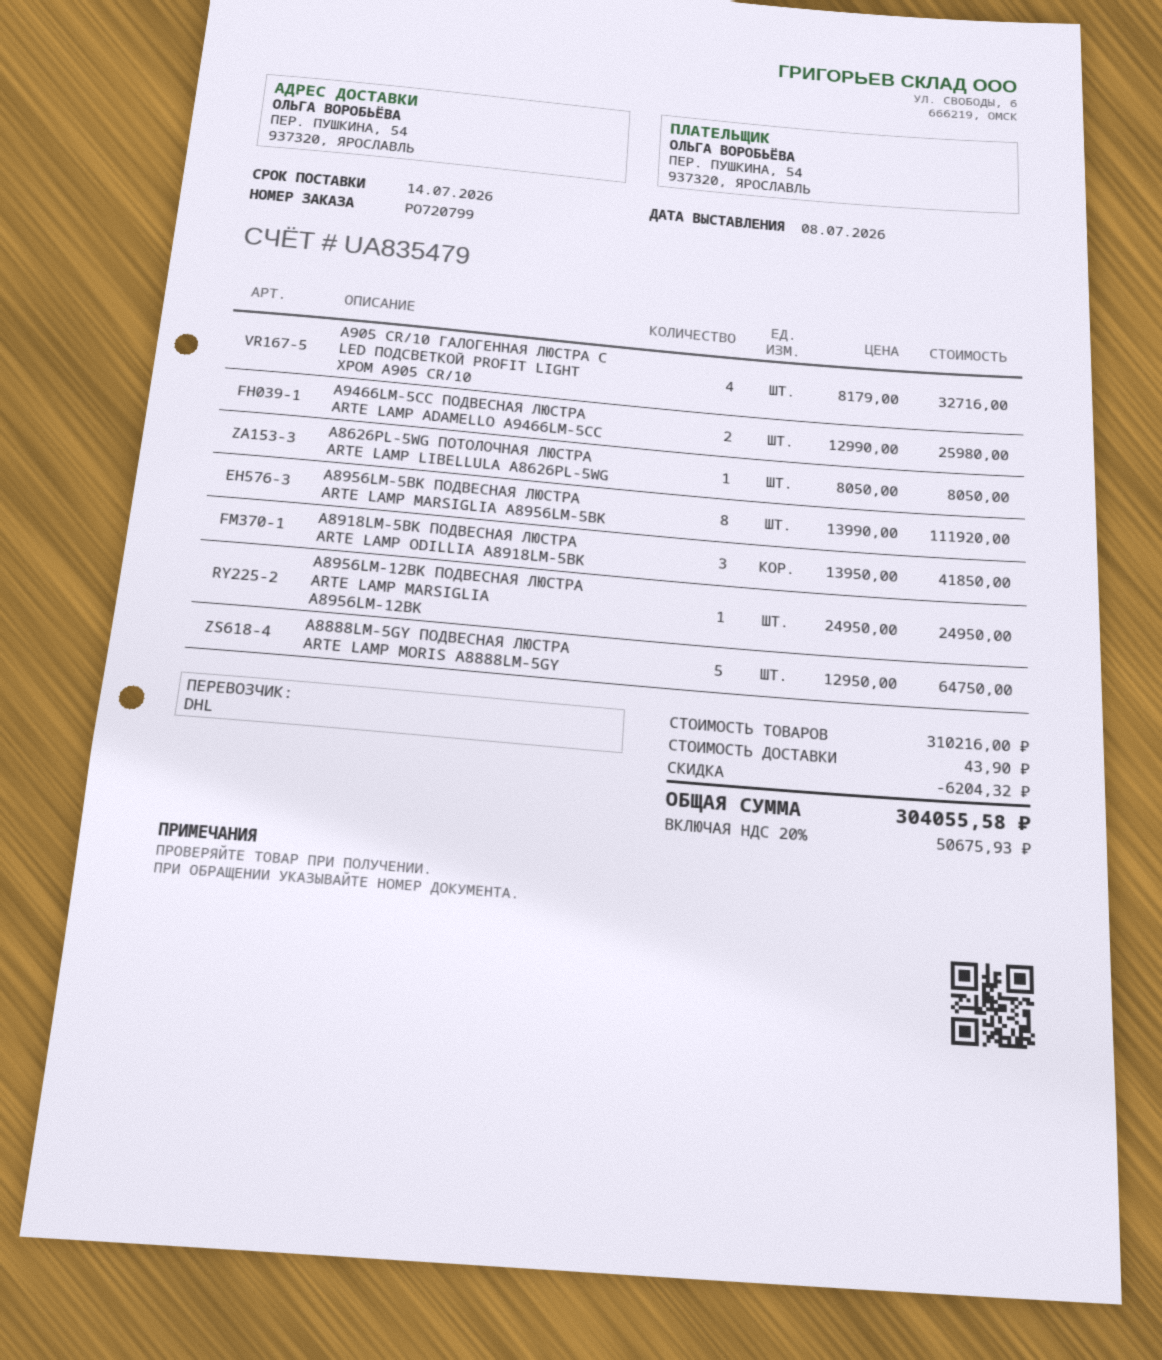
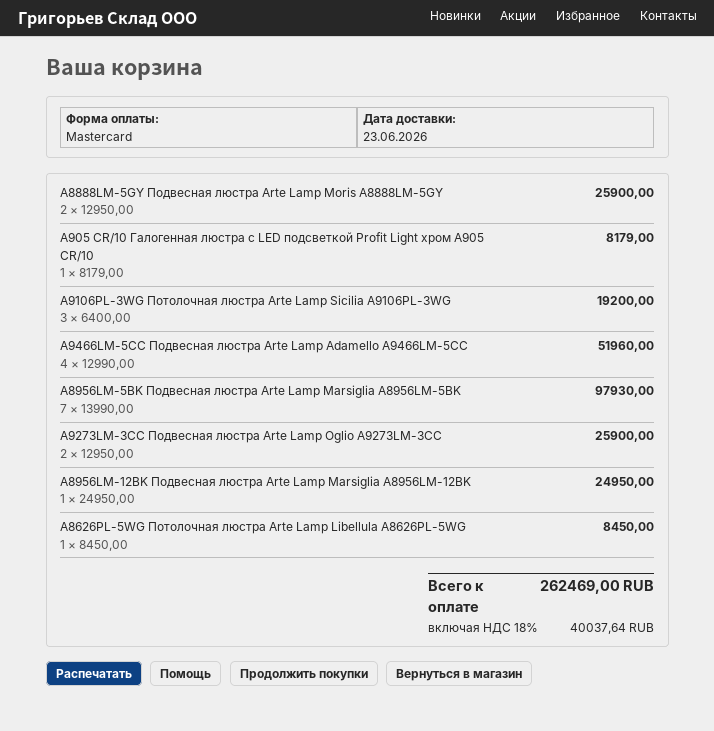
delivery date: 2026-07-14 -> 2026-06-23
A905 CR/10 ГАЛОГЕННАЯ ЛЮСТРА С LED ПОДСВЕТКОЙ PROFIT LIGHT ХРОМ A905 CR/10: 4 x 8179.00 = 32716.00 -> 1 x 8179.00 = 8179.00
A9466LM-5CC ПОДВЕСНАЯ ЛЮСТРА ARTE LAMP ADAMELLO A9466LM-5CC: 2 x 12990.00 = 25980.00 -> 4 x 12990.00 = 51960.00
A8626PL-5WG ПОТОЛОЧНАЯ ЛЮСТРА ARTE LAMP LIBELLULA A8626PL-5WG: 1 x 8050.00 = 8050.00 -> 1 x 8450.00 = 8450.00
A8956LM-5BK ПОДВЕСНАЯ ЛЮСТРА ARTE LAMP MARSIGLIA A8956LM-5BK: 8 x 13990.00 = 111920.00 -> 7 x 13990.00 = 97930.00
A8918LM-5BK ПОДВЕСНАЯ ЛЮСТРА ARTE LAMP ODILLIA A8918LM-5BK: 3 x 13950.00 = 41850.00 -> none
A8888LM-5GY ПОДВЕСНАЯ ЛЮСТРА ARTE LAMP MORIS A8888LM-5GY: 5 x 12950.00 = 64750.00 -> 2 x 12950.00 = 25900.00
A9106PL-3WG Потолочная люстра Arte Lamp Sicilia A9106PL-3WG: none -> 3 x 6400.00 = 19200.00
A9273LM-3CC Подвесная люстра Arte Lamp Oglio A9273LM-3CC: none -> 2 x 12950.00 = 25900.00
discount: 6204.32 -> none
shipping: 43.90 -> none
tax: 20% = 50675.93 -> 18% = 40037.64
total: 304055.58 -> 262469.00

